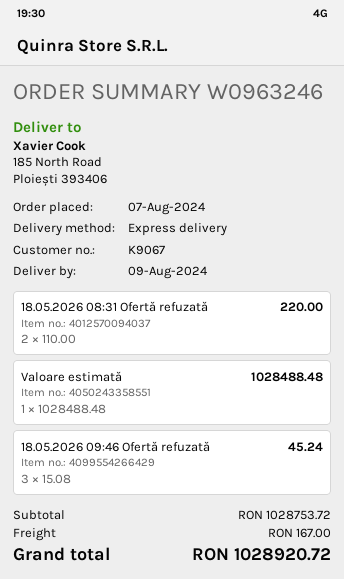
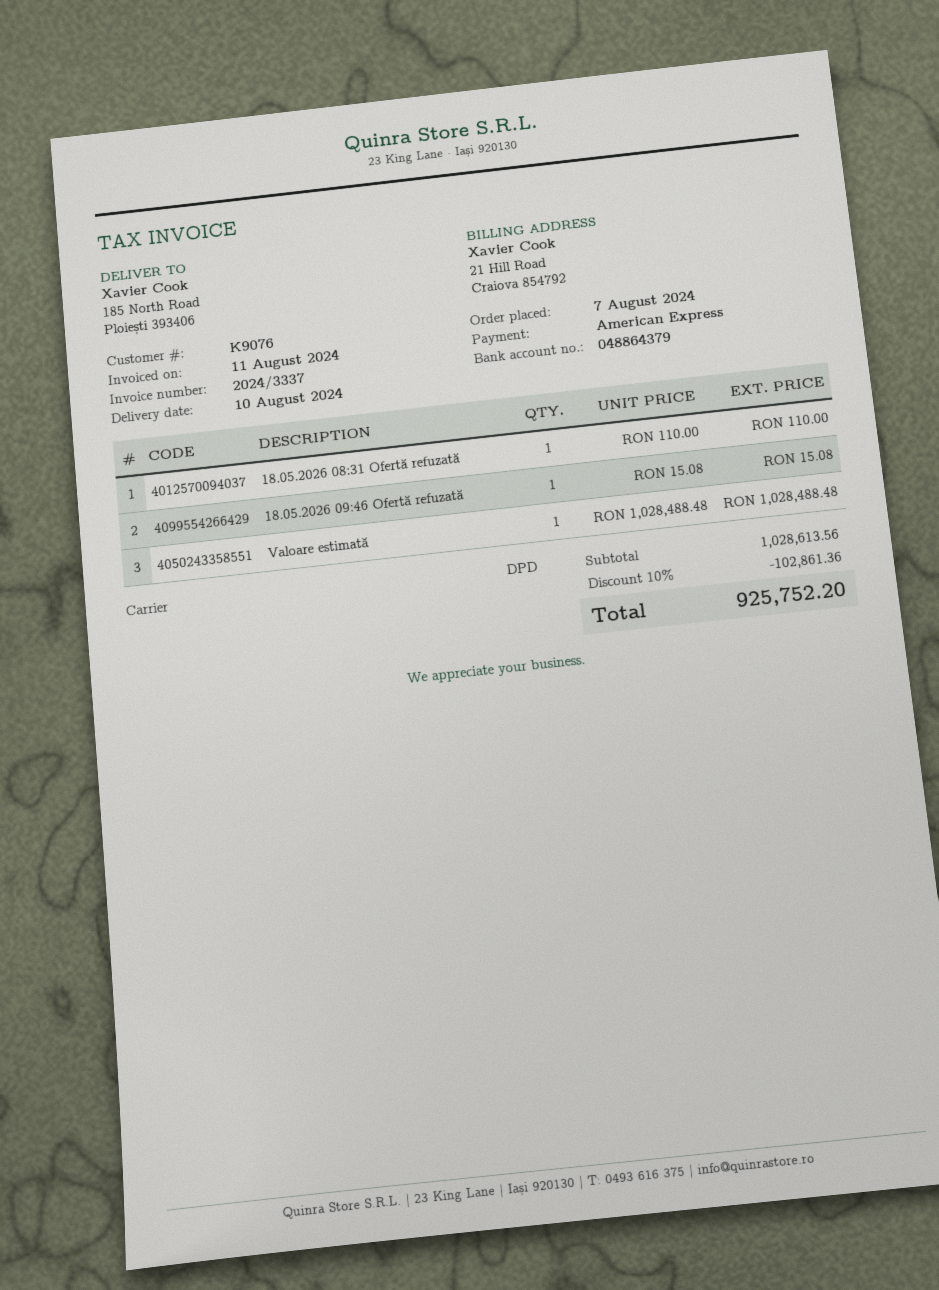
delivery date: 2024-08-09 -> 2024-08-10
customer number: K9067 -> K9076
shipping method: express -> DPD
18.05.2026 08:31 Ofertă refuzată: 2 x 110.00 = 220.00 -> 1 x 110.00 = 110.00
18.05.2026 09:46 Ofertă refuzată: 3 x 15.08 = 45.24 -> 1 x 15.08 = 15.08
subtotal: 1028753.72 -> 1028613.56
discount: none -> 10% = 102861.36
shipping: 167.00 -> none
total: 1028920.72 -> 925752.20

